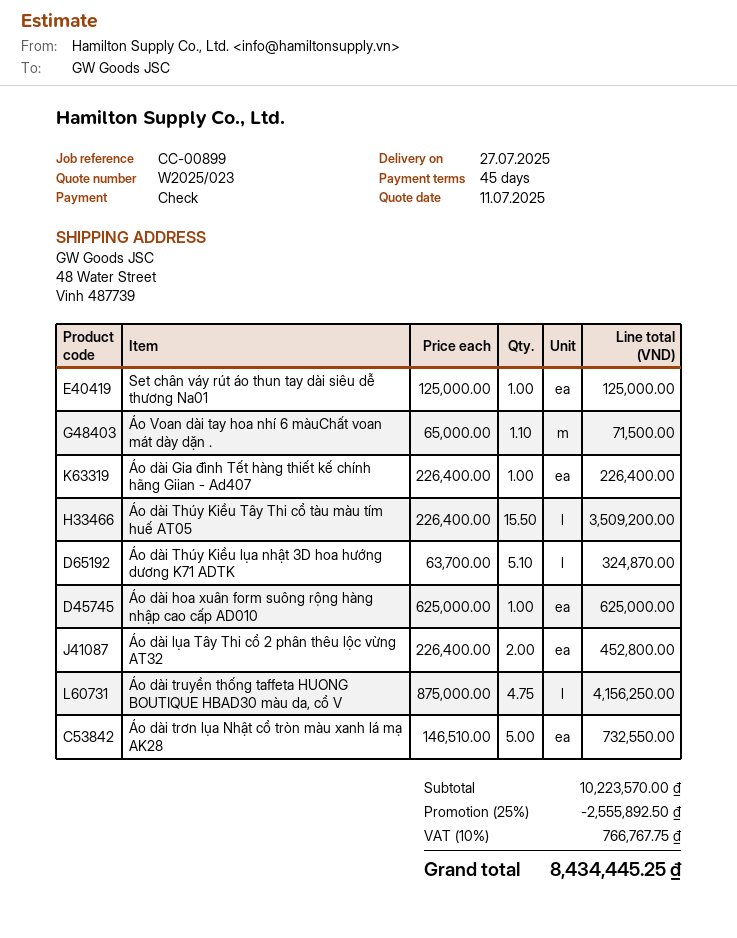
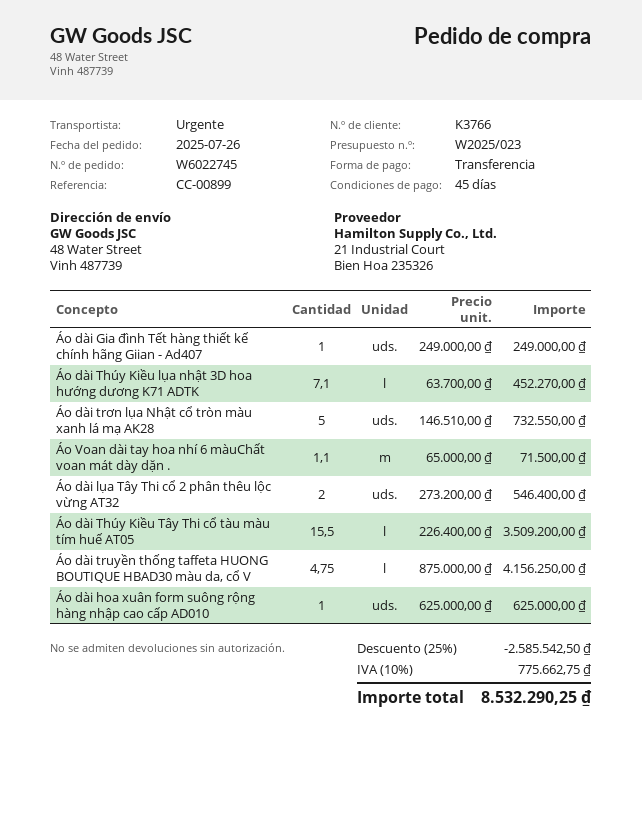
payment method: cheque -> bank transfer
Set chân váy rút áo thun tay dài siêu dễ thương Na01: 1 x 125000.00 = 125000.00 -> none
Áo dài Gia đình Tết hàng thiết kế chính hãng Giian - Ad407: 1 x 226400.00 = 226400.00 -> 1 x 249000.00 = 249000.00
Áo dài Thúy Kiều lụa nhật 3D hoa hướng dương K71 ADTK: 5.1 x 63700.00 = 324870.00 -> 7.1 x 63700.00 = 452270.00
Áo dài lụa Tây Thi cổ 2 phân thêu lộc vừng AT32: 2 x 226400.00 = 452800.00 -> 2 x 273200.00 = 546400.00
discount: 25% = 2555892.50 -> 25% = 2585542.50
tax: 10% = 766767.75 -> 10% = 775662.75
total: 8434445.25 -> 8532290.25

